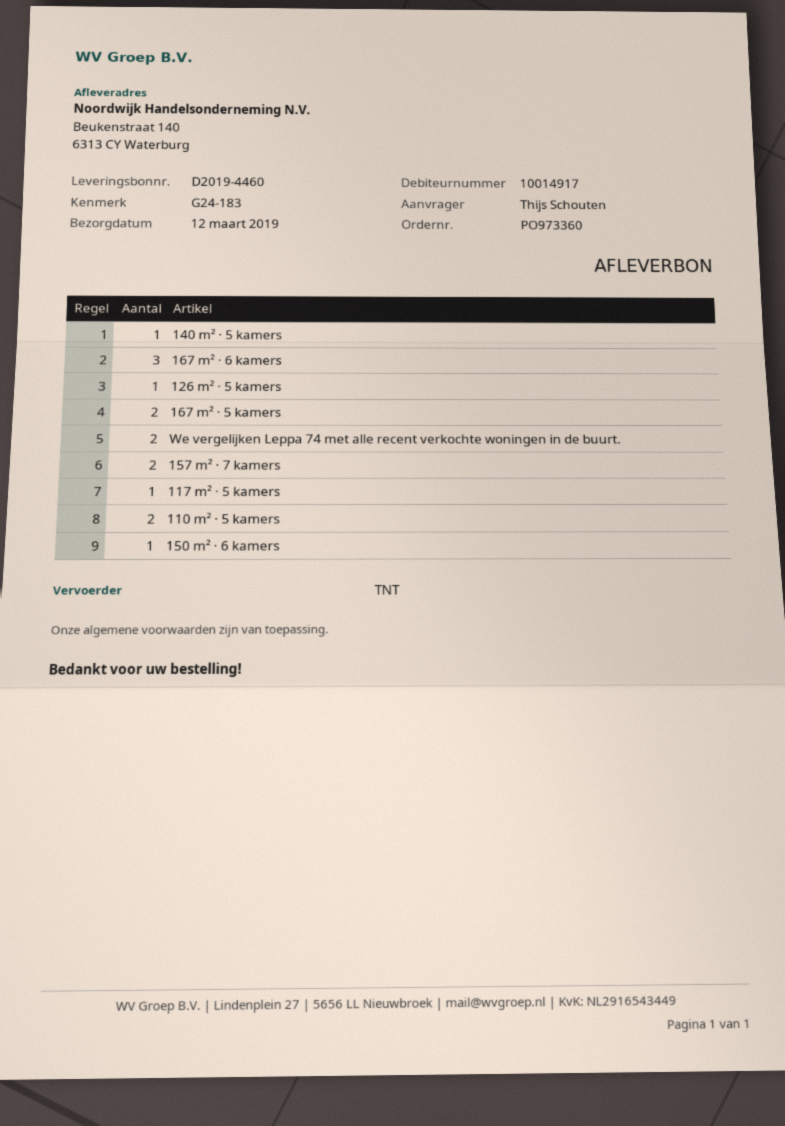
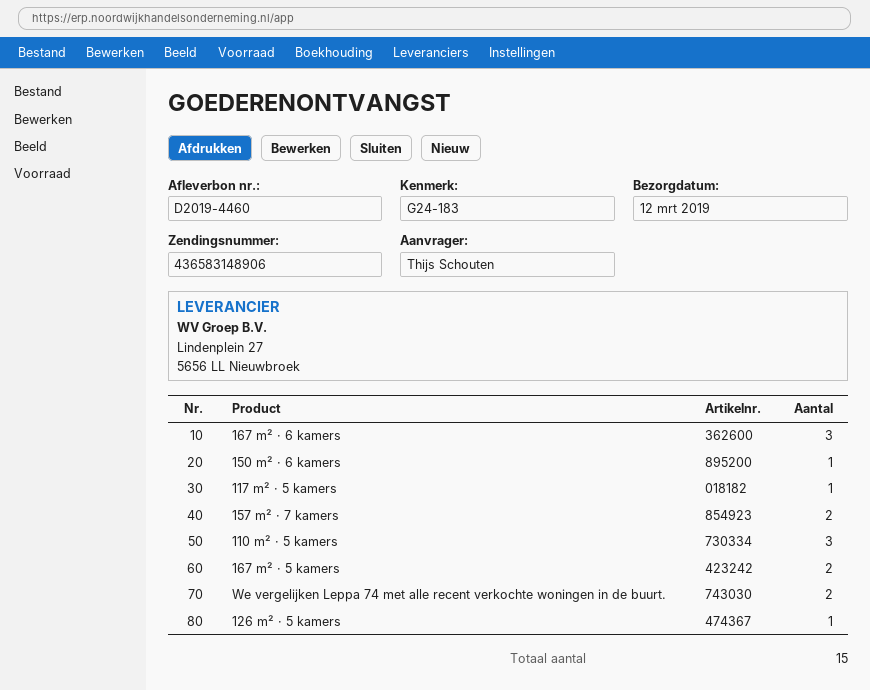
140 m² · 5 kamers: 1 -> none
110 m² · 5 kamers: 2 -> 3

